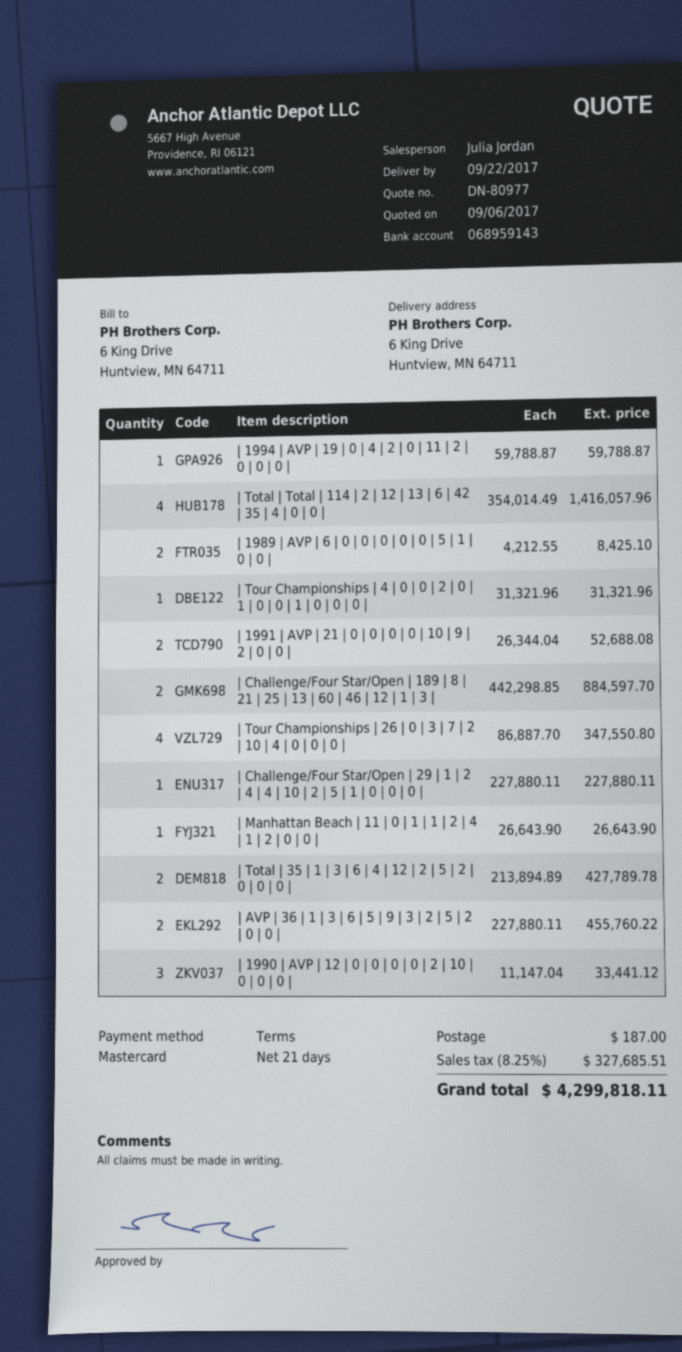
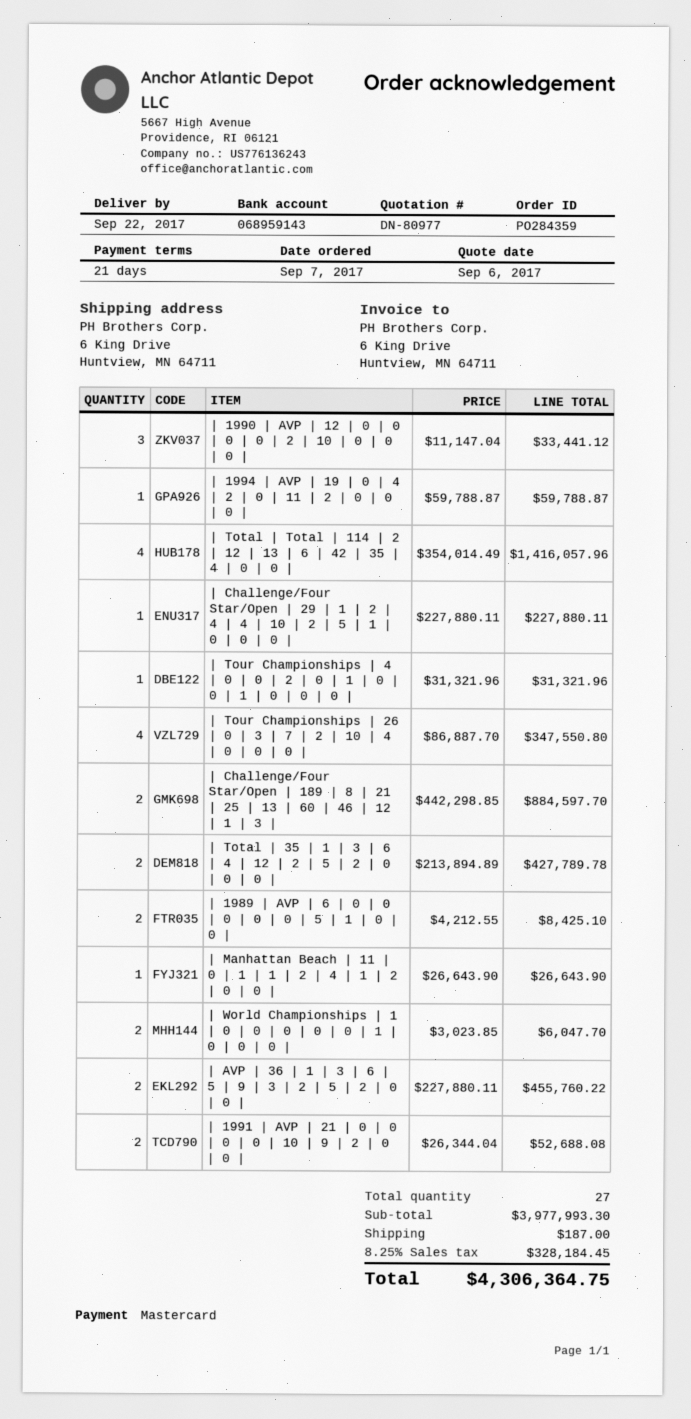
| World Championships | 1 | 0 | 0 | 0 | 0 | 0 | 1 | 0 | 0 | 0 |: none -> 2 x 3023.85 = 6047.70
tax: 8.25% = 327685.51 -> 8.25% = 328184.45
total: 4299818.11 -> 4306364.75

